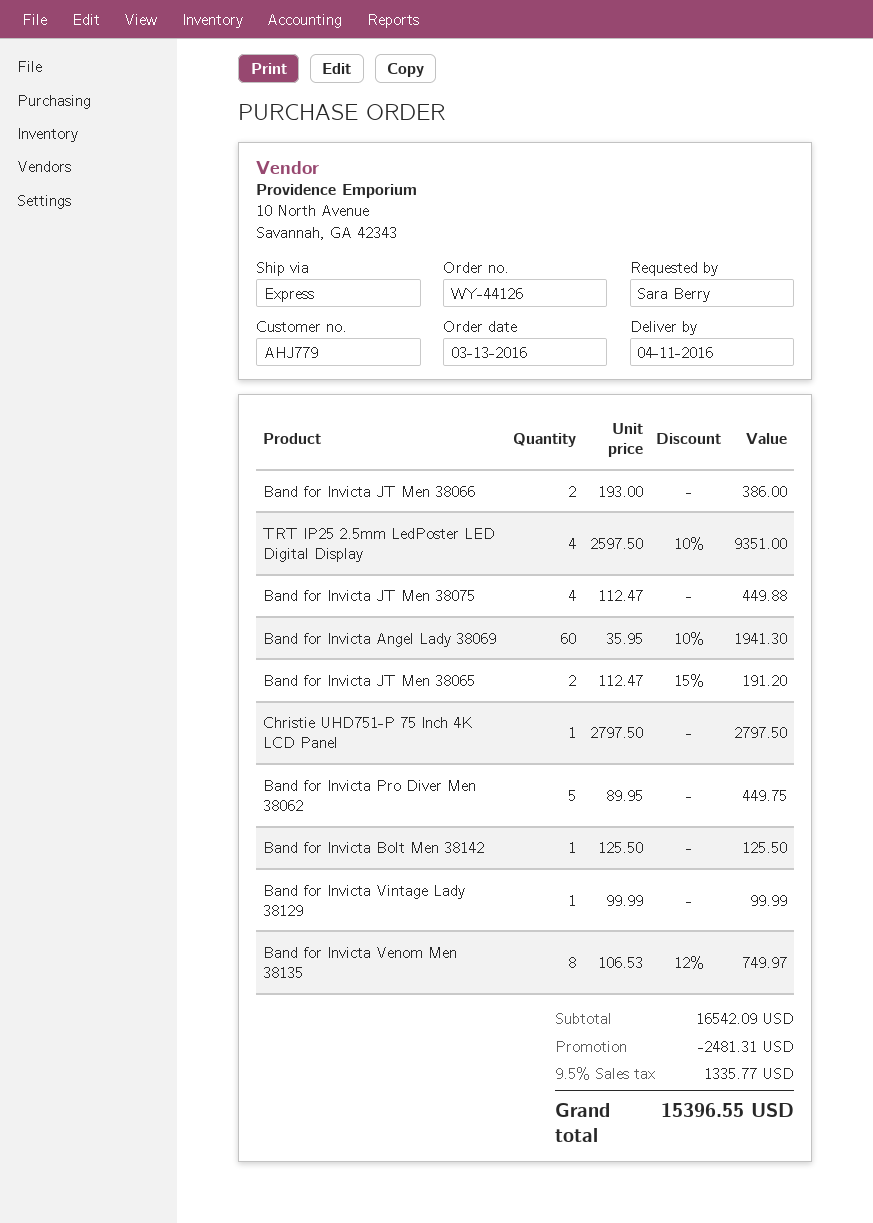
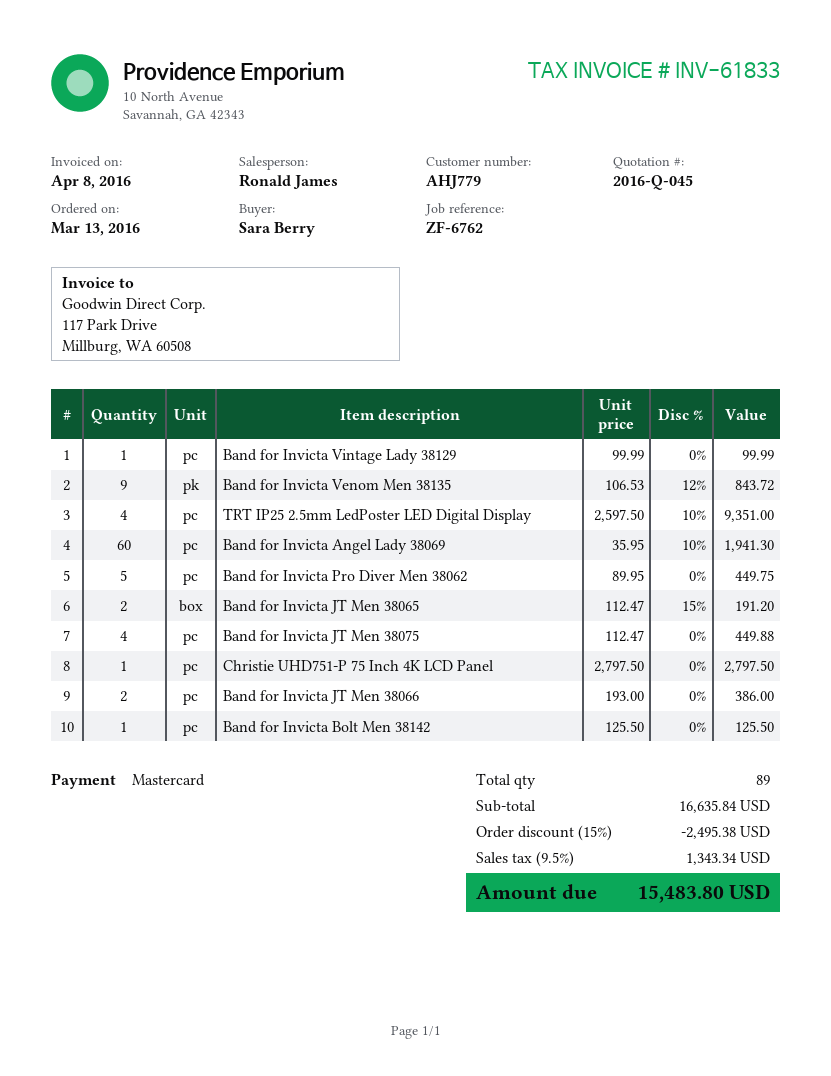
Band for Invicta Venom Men 38135: 8 x 106.53 - 12% = 749.97 -> 9 x 106.53 - 12% = 843.72
subtotal: 16542.09 -> 16635.84
discount: 2481.31 -> 2495.38
tax: 9.5% = 1335.77 -> 9.5% = 1343.34
total: 15396.55 -> 15483.80

